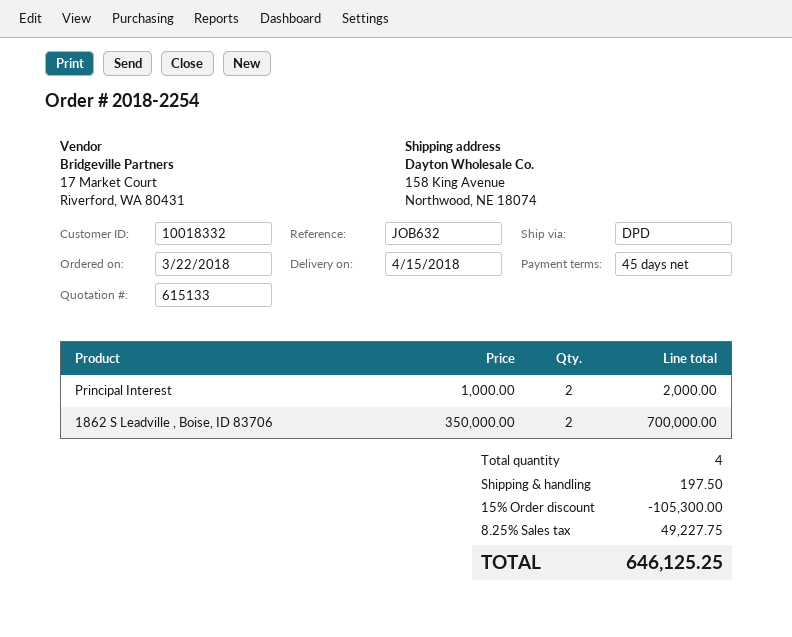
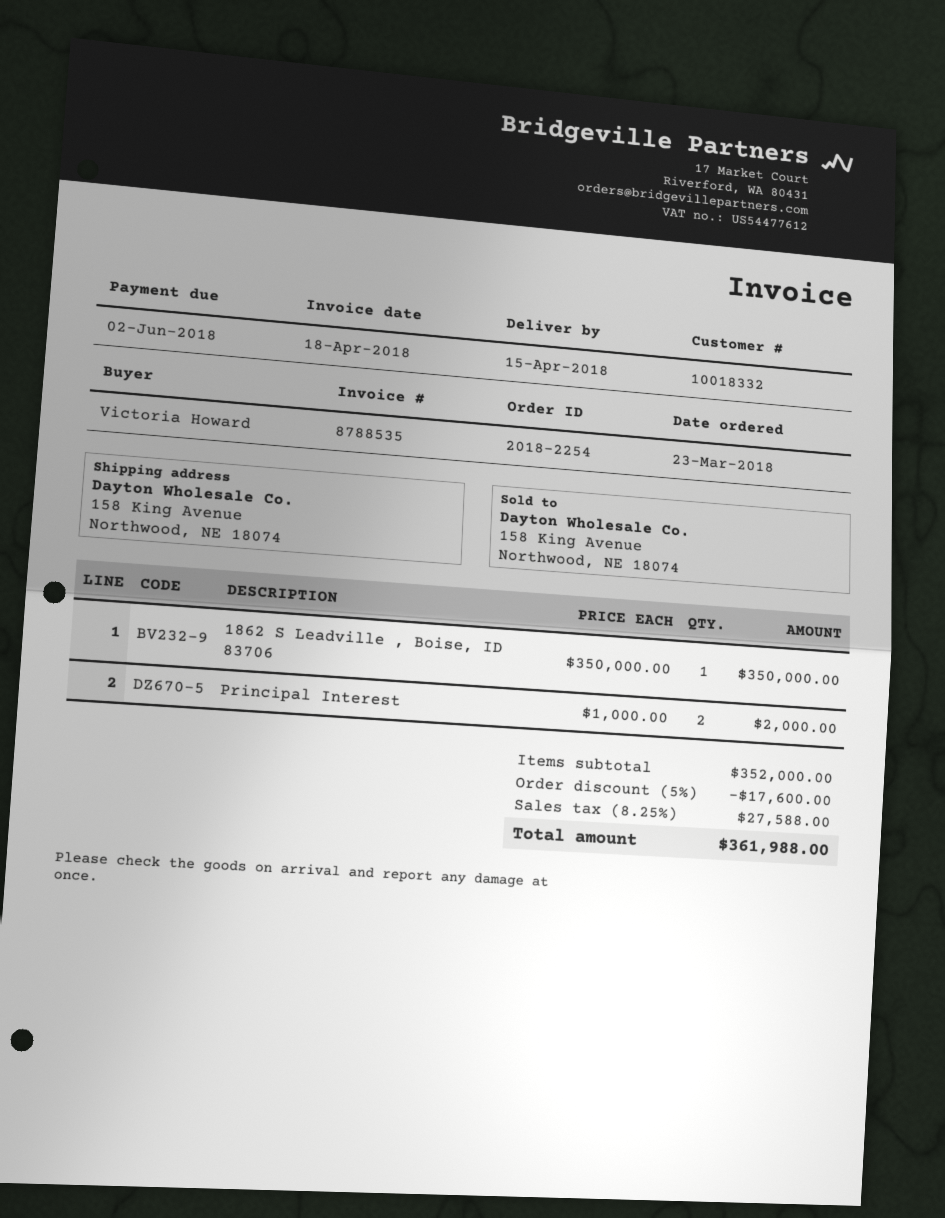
order date: 2018-03-22 -> 2018-03-23
1862 S Leadville , Boise, ID 83706: 2 x 350000.00 = 700000.00 -> 1 x 350000.00 = 350000.00
discount: 15% = 105300.00 -> 5% = 17600.00
shipping: 197.50 -> none
tax: 8.25% = 49227.75 -> 8.25% = 27588.00
total: 646125.25 -> 361988.00

